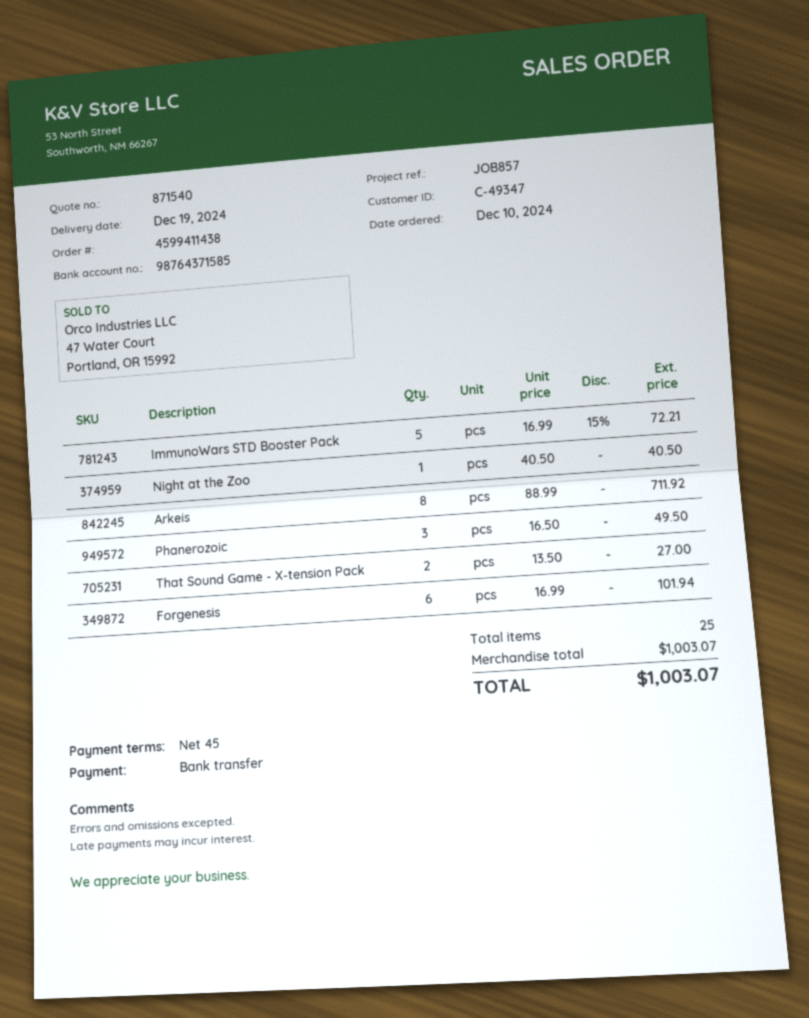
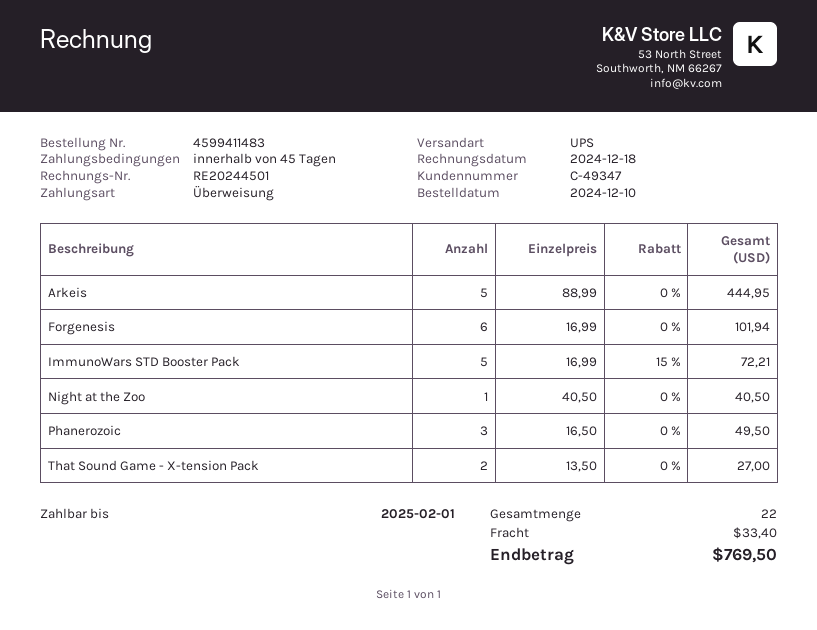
order number: 4599411438 -> 4599411483
Arkeis: 8 x 88.99 = 711.92 -> 5 x 88.99 = 444.95
total quantity: 25 -> 22
shipping: none -> 33.40
total: 1003.07 -> 769.50

